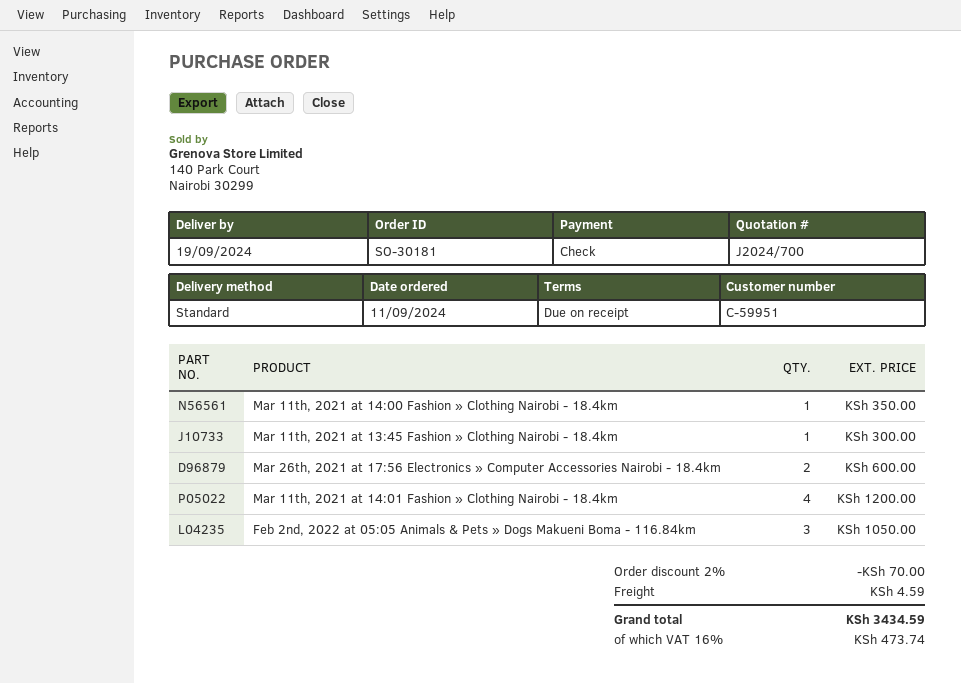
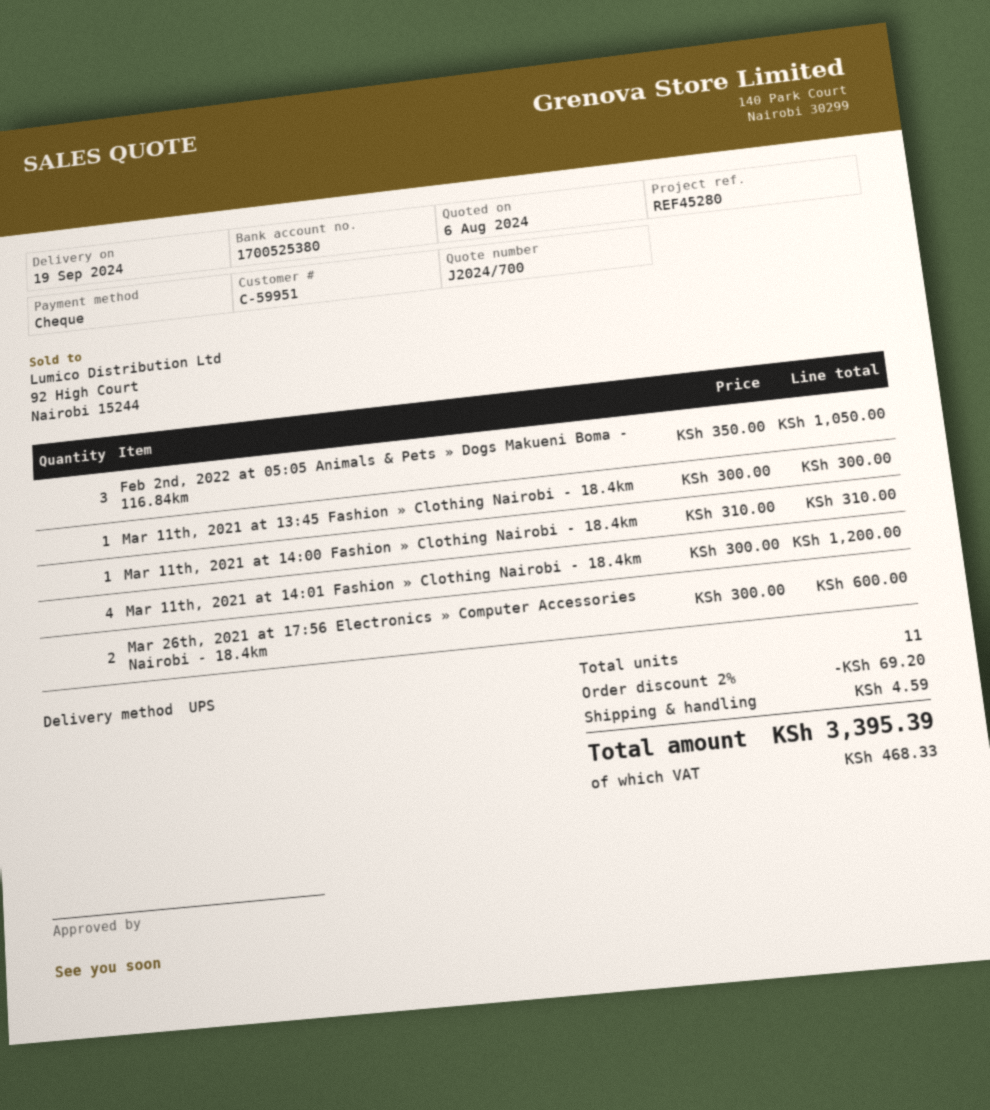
shipping method: standard -> UPS
Mar 11th, 2021 at 14:00 Fashion » Clothing Nairobi - 18.4km: 1 for 350.00 -> 1 for 310.00
discount: 2% = 70.00 -> 2% = 69.20
tax: 473.74 -> 468.33
total: 3434.59 -> 3395.39

